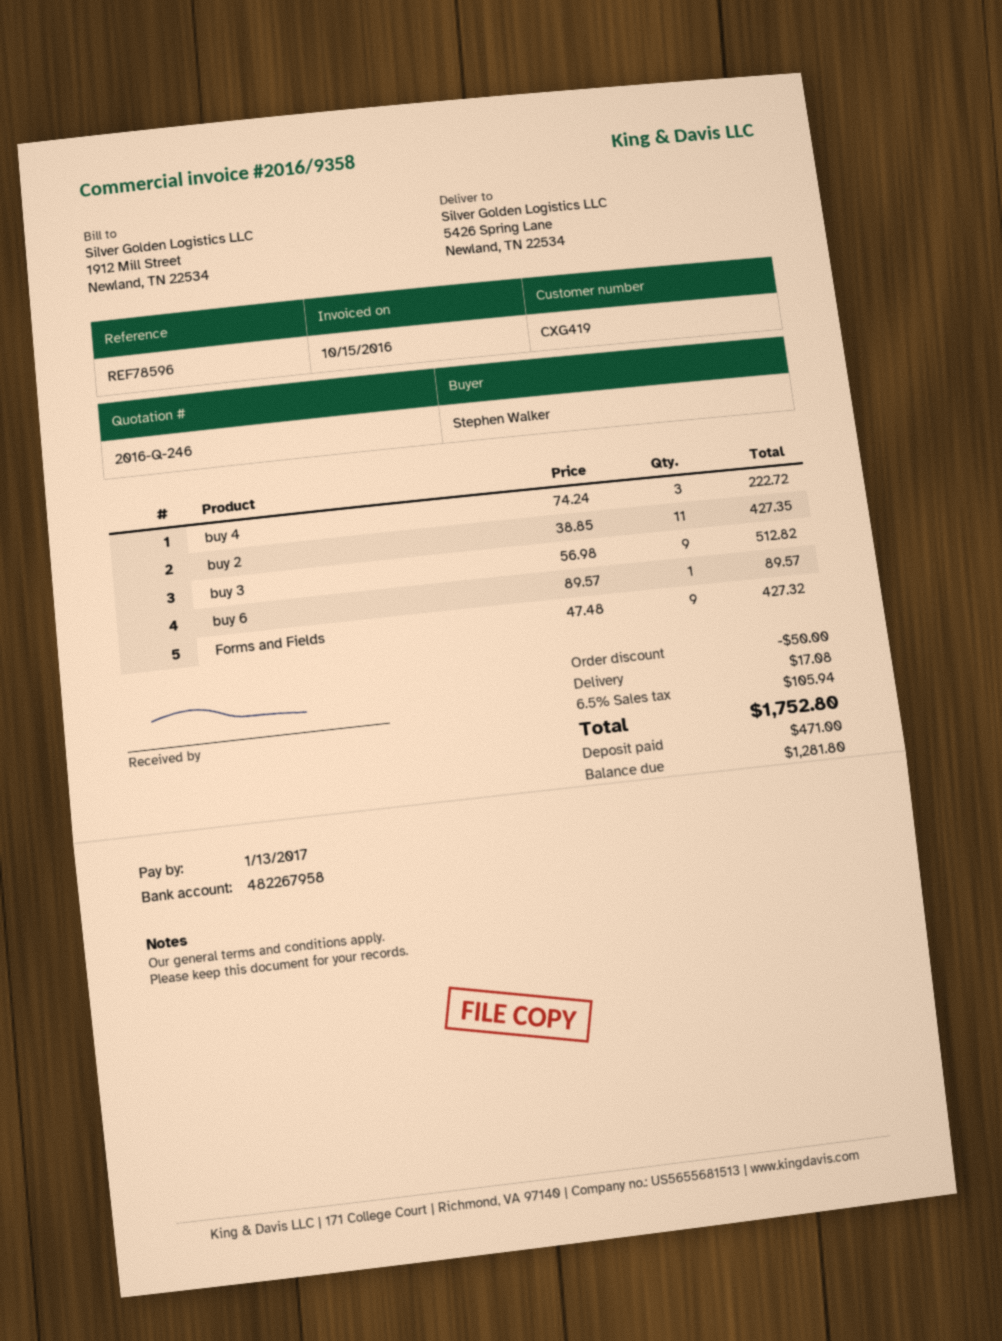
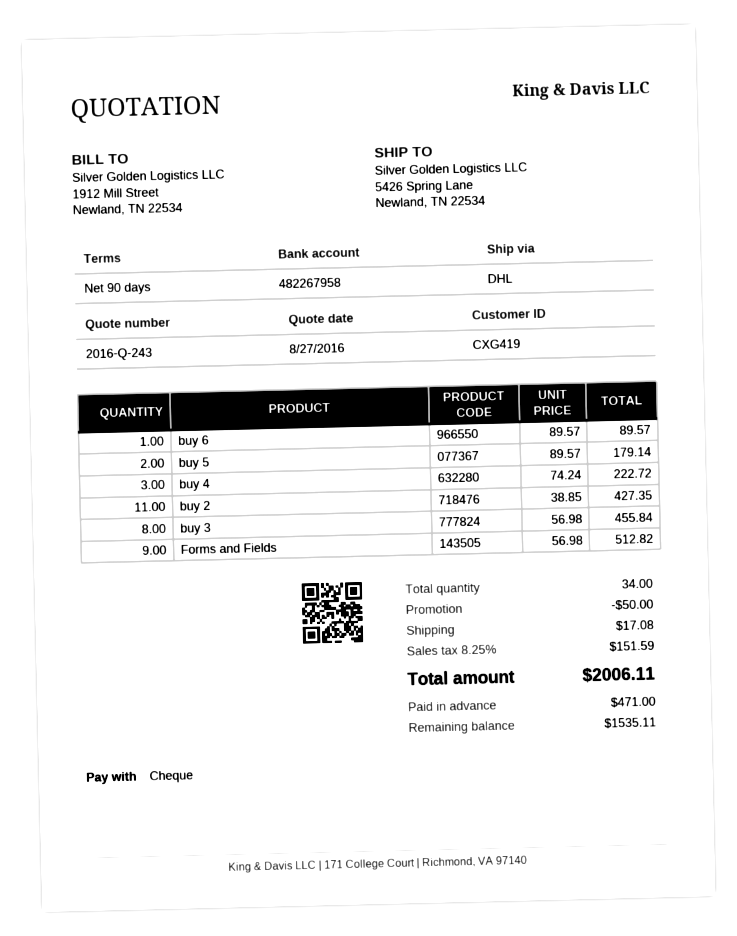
quote number: 2016-Q-246 -> 2016-Q-243
buy 3: 9 x 56.98 = 512.82 -> 8 x 56.98 = 455.84
Forms and Fields: 9 x 47.48 = 427.32 -> 9 x 56.98 = 512.82
buy 5: none -> 2 x 89.57 = 179.14
tax: 6.5% = 105.94 -> 8.25% = 151.59
total: 1752.80 -> 2006.11
balance: 1281.80 -> 1535.11

